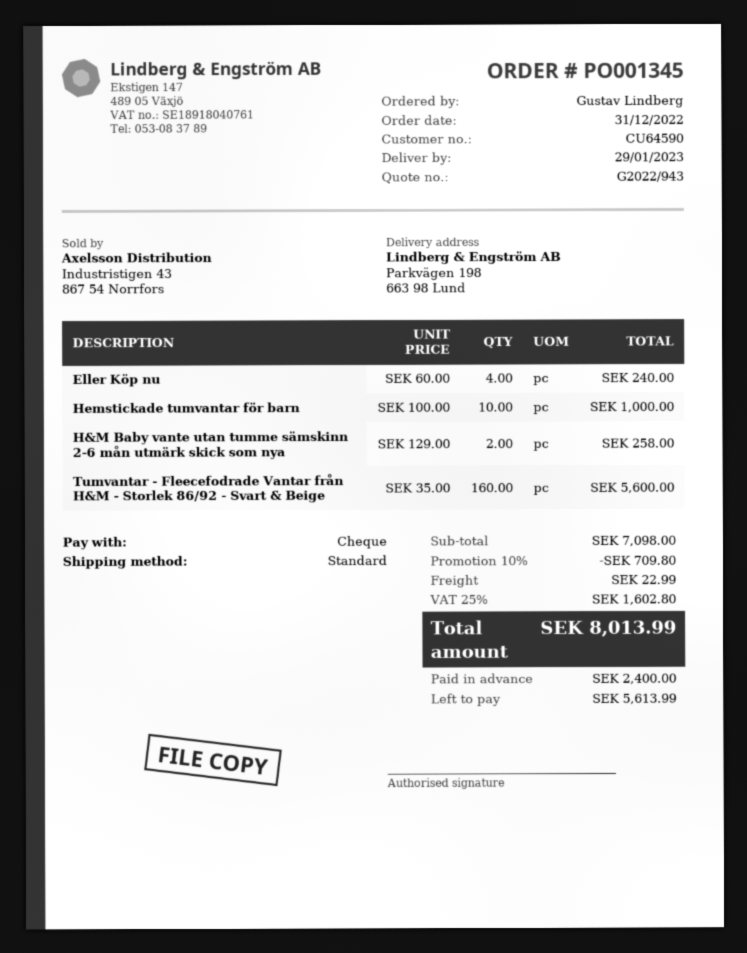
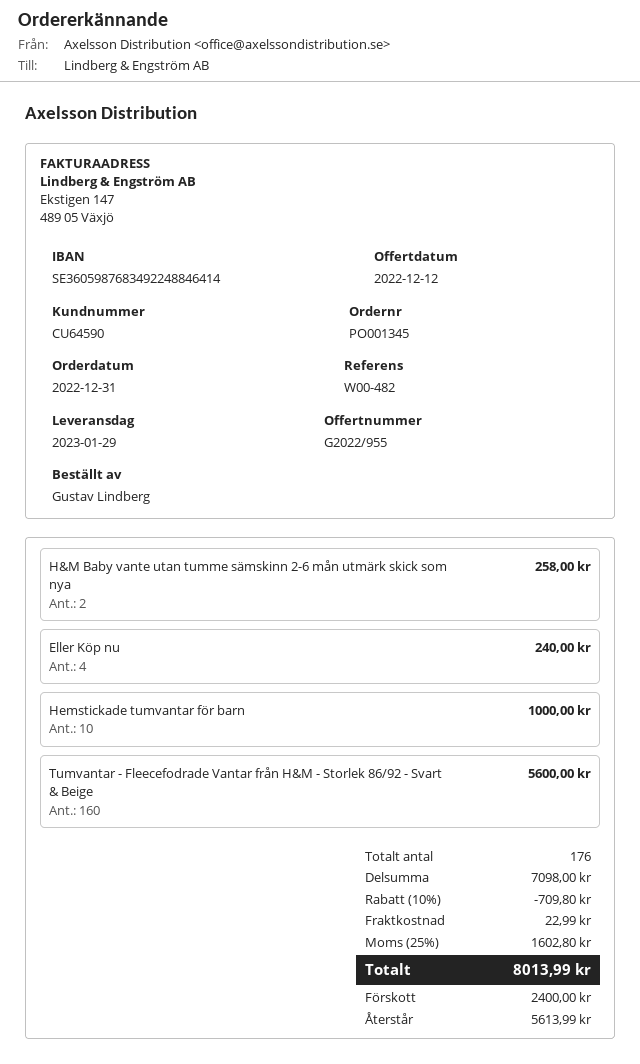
quote number: G2022/943 -> G2022/955

